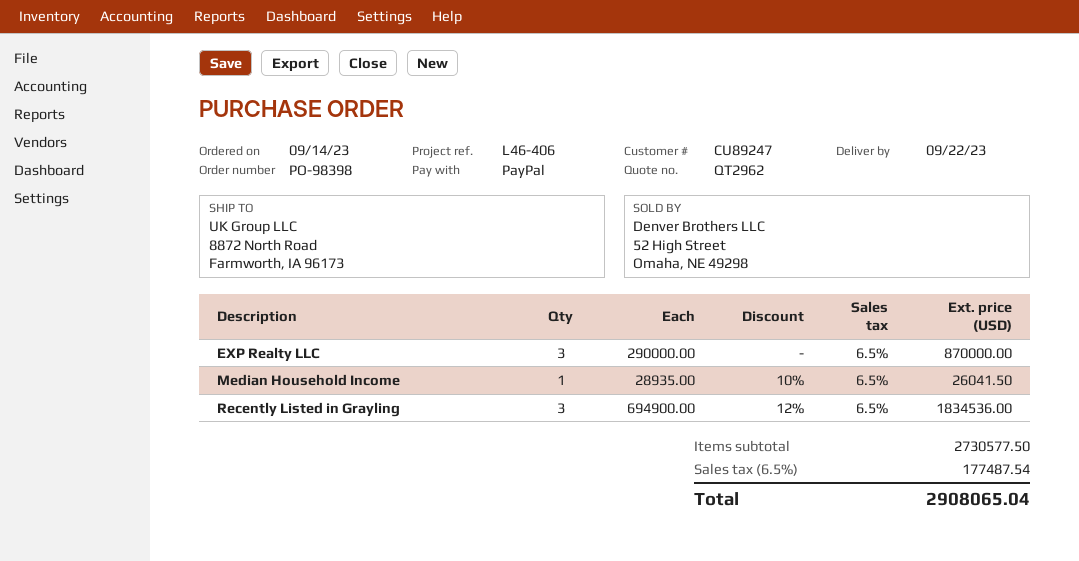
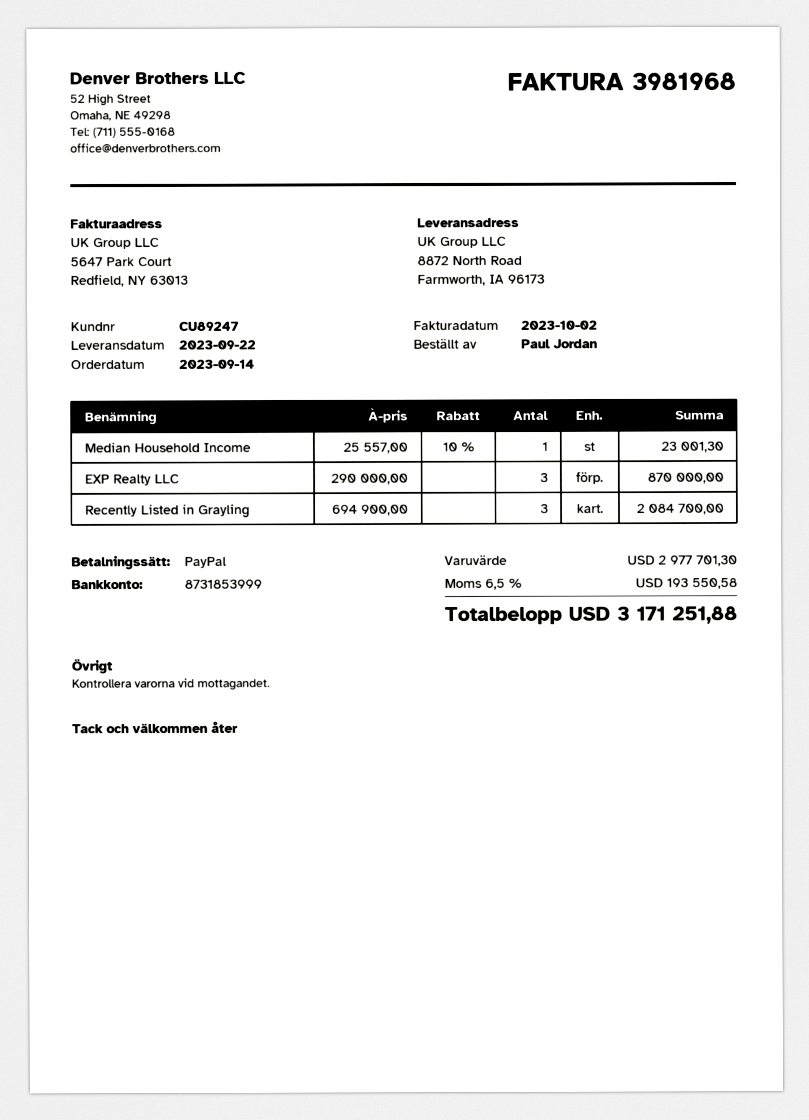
Median Household Income: 1 x 28935.00 - 10% = 26041.50 -> 1 x 25557.00 - 10% = 23001.30
Recently Listed in Grayling: 3 x 694900.00 - 12% = 1834536.00 -> 3 x 694900.00 = 2084700.00
subtotal: 2730577.50 -> 2977701.30
tax: 6.5% = 177487.54 -> 6.5% = 193550.58
total: 2908065.04 -> 3171251.88

